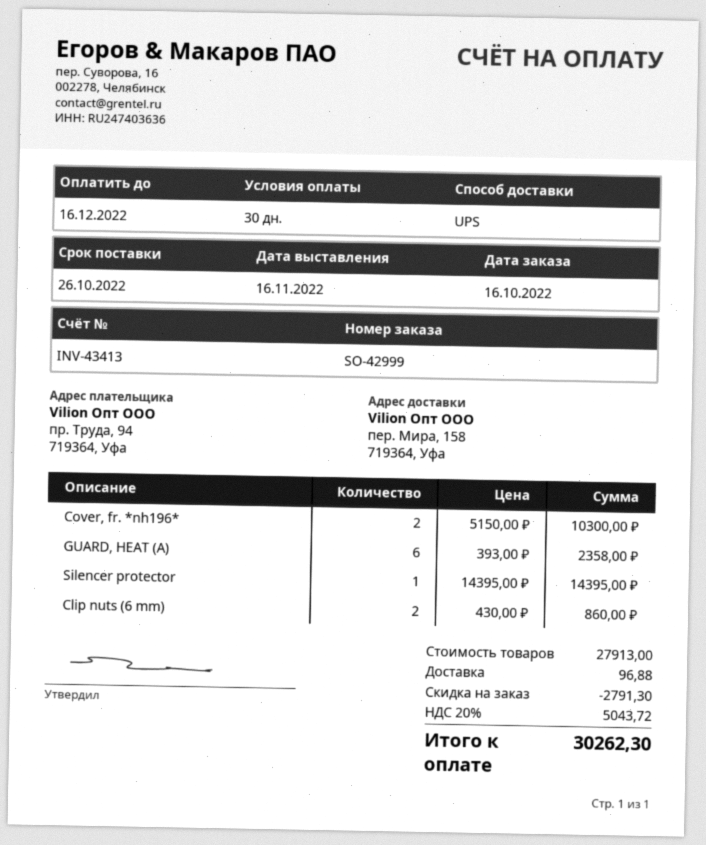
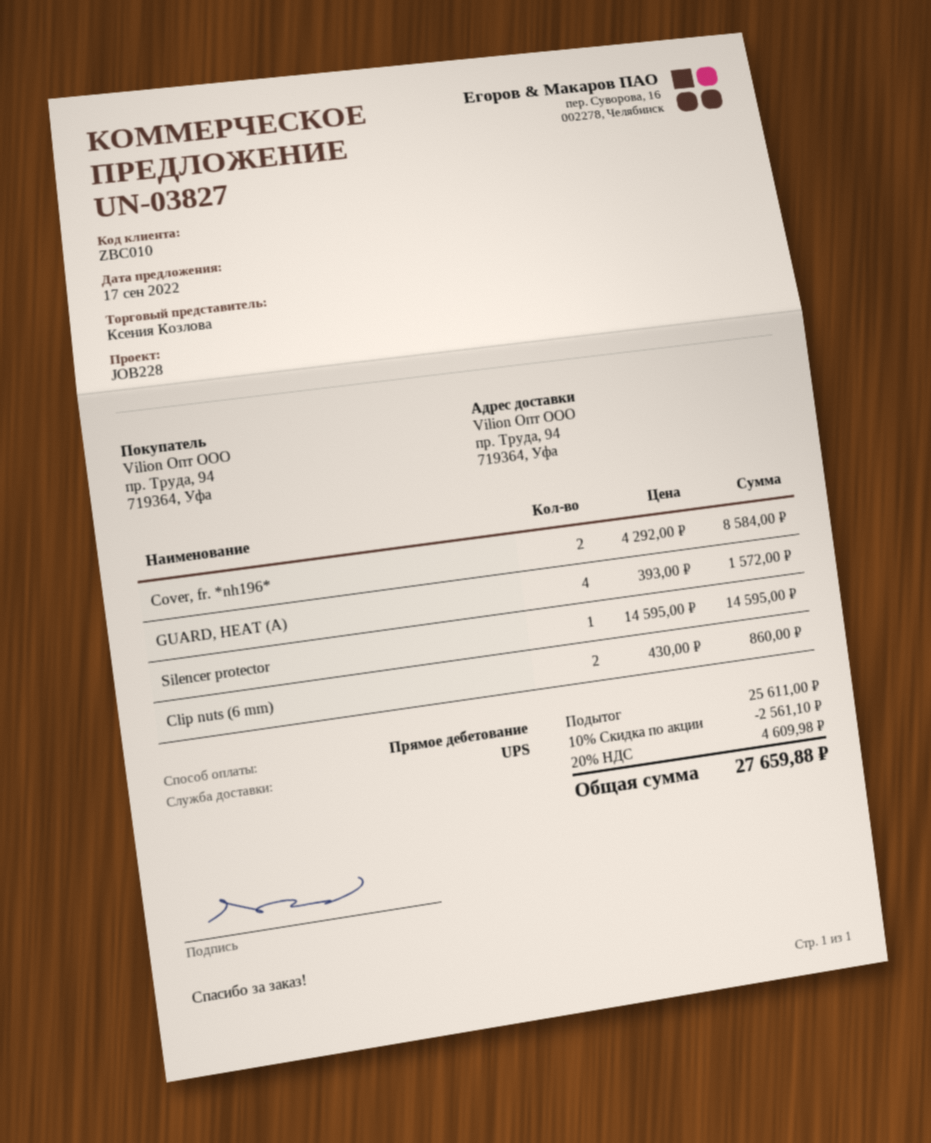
ship to: пер. Мира, 158, 719364, Уфа -> пр. Труда, 94, 719364, Уфа
Cover, fr. *nh196*: 2 x 5150.00 = 10300.00 -> 2 x 4292.00 = 8584.00
GUARD, HEAT (A): 6 x 393.00 = 2358.00 -> 4 x 393.00 = 1572.00
Silencer protector: 1 x 14395.00 = 14395.00 -> 1 x 14595.00 = 14595.00
subtotal: 27913.00 -> 25611.00
discount: 2791.30 -> 2561.10
shipping: 96.88 -> none
tax: 20% = 5043.72 -> 20% = 4609.98
total: 30262.30 -> 27659.88

